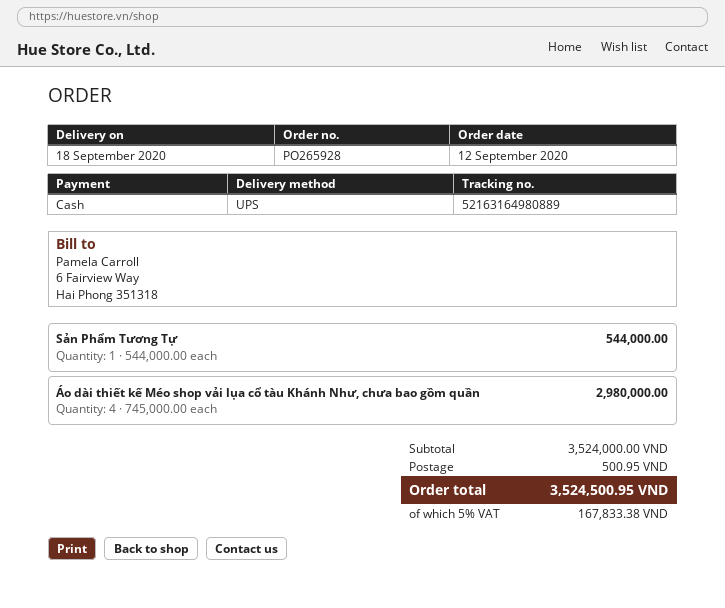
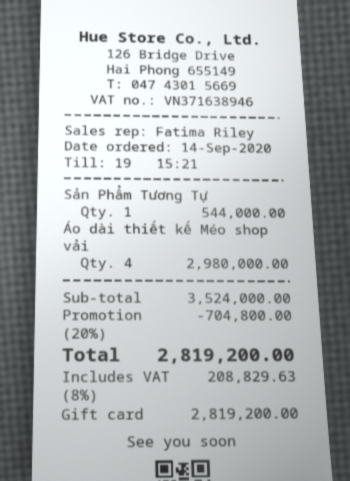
order date: 2020-09-12 -> 2020-09-14
payment method: cash -> gift card
discount: none -> 20% = 704800.00
shipping: 500.95 -> none
tax: 5% = 167833.38 -> 8% = 208829.63
total: 3524500.95 -> 2819200.00

